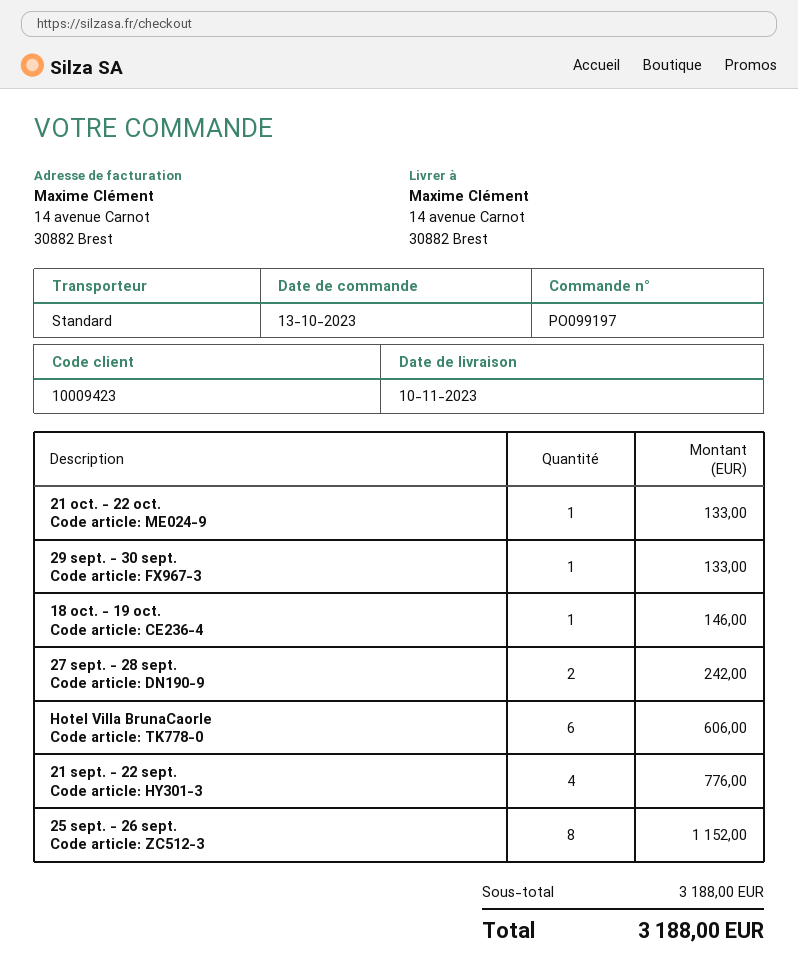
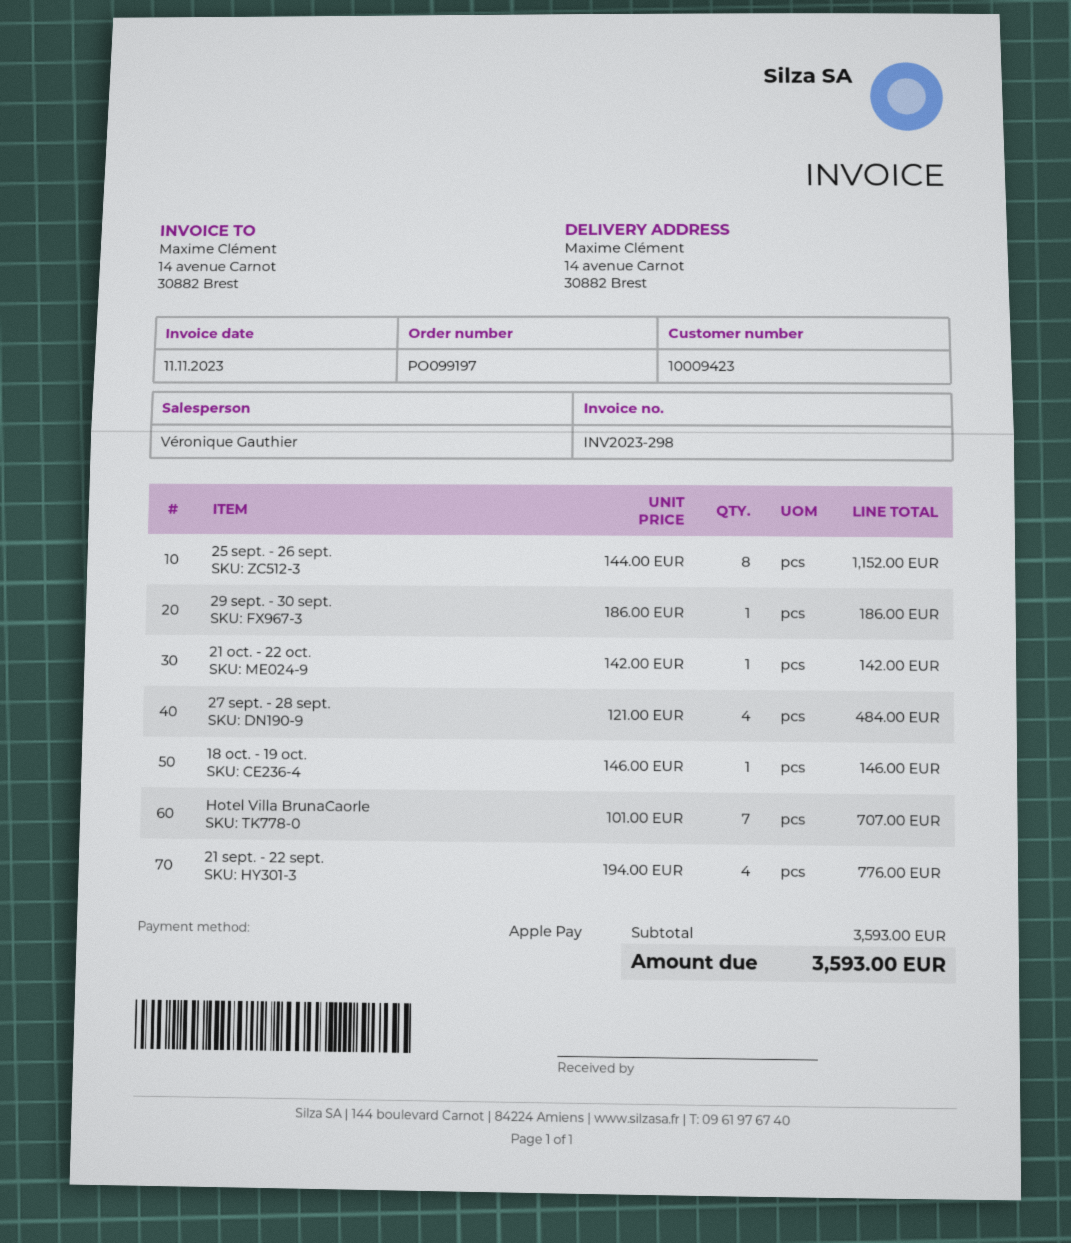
21 oct. - 22 oct.: 1 for 133.00 -> 1 for 142.00
29 sept. - 30 sept.: 1 for 133.00 -> 1 for 186.00
27 sept. - 28 sept.: 2 for 242.00 -> 4 for 484.00
Hotel Villa BrunaCaorle: 6 for 606.00 -> 7 for 707.00
subtotal: 3188.00 -> 3593.00
total: 3188.00 -> 3593.00

